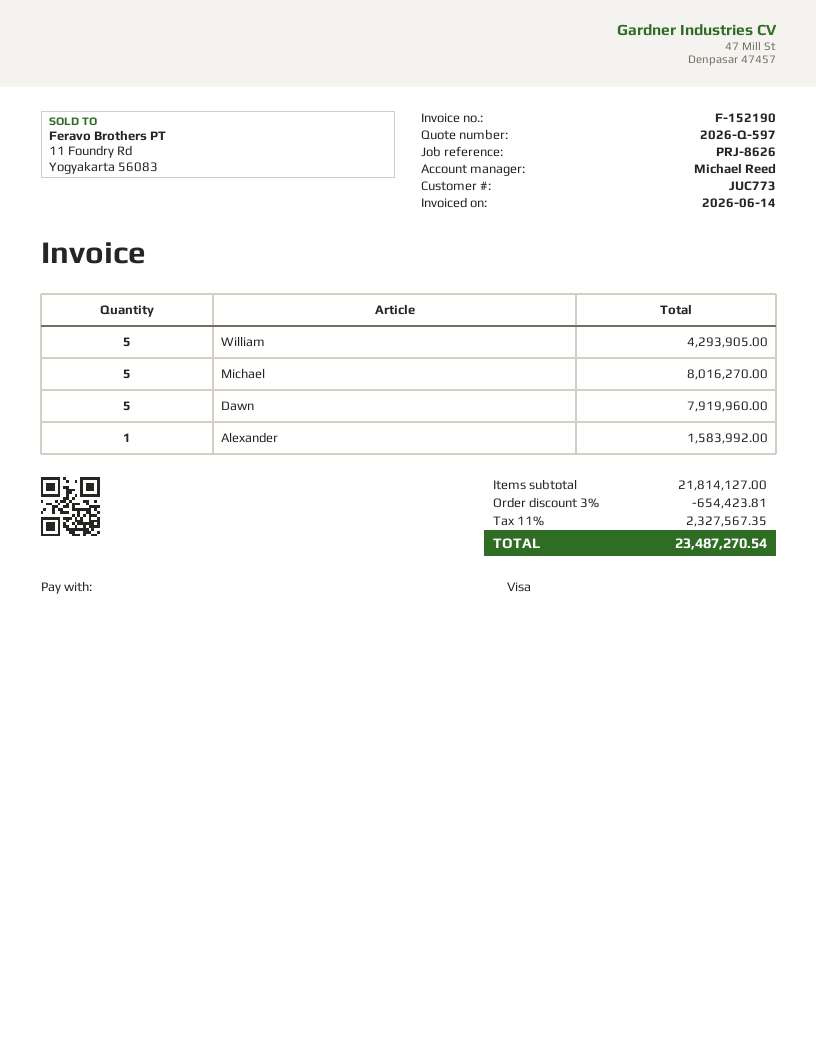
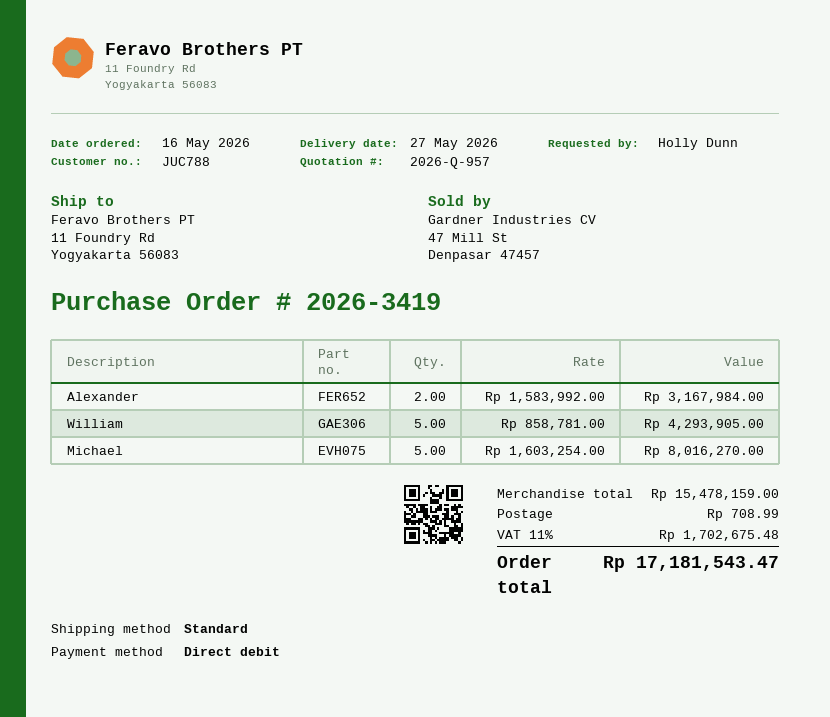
quote number: 2026-Q-597 -> 2026-Q-957
customer number: JUC773 -> JUC788
payment method: Visa -> direct debit
Dawn: 5 for 7919960.00 -> none
Alexander: 1 for 1583992.00 -> 2 for 3167984.00
subtotal: 21814127.00 -> 15478159.00
discount: 3% = 654423.81 -> none
shipping: none -> 708.99
tax: 11% = 2327567.35 -> 11% = 1702675.48
total: 23487270.54 -> 17181543.47

